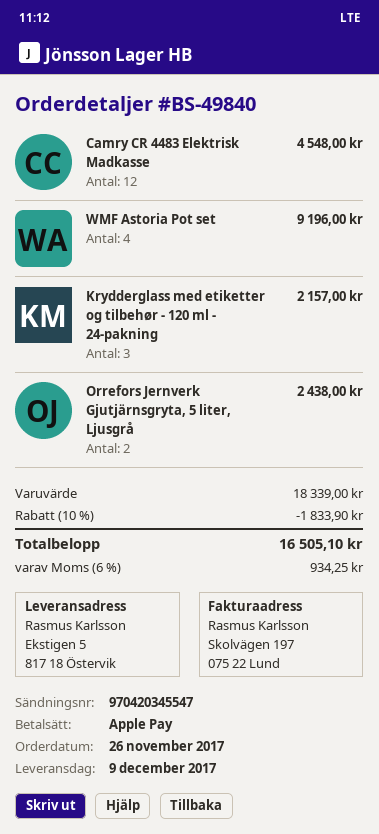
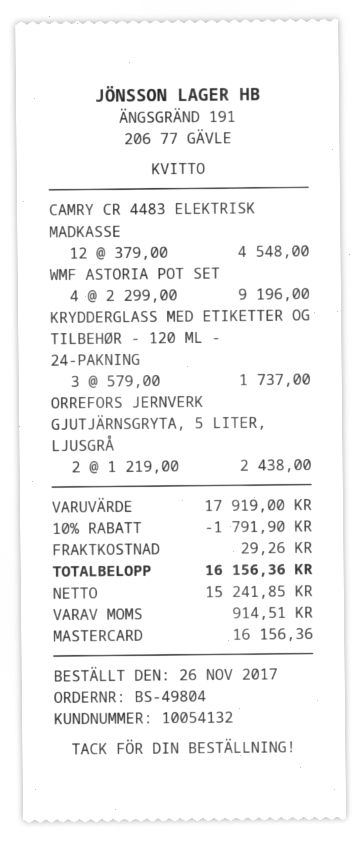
order number: BS-49840 -> BS-49804
payment method: Apple Pay -> Mastercard
Krydderglass med etiketter og tilbehør - 120 ml - 24-pakning: 3 for 2157.00 -> 3 for 1737.00
subtotal: 18339.00 -> 17919.00
discount: 10% = 1833.90 -> 10% = 1791.90
shipping: none -> 29.26
tax: 934.25 -> 914.51
total: 16505.10 -> 16156.36

